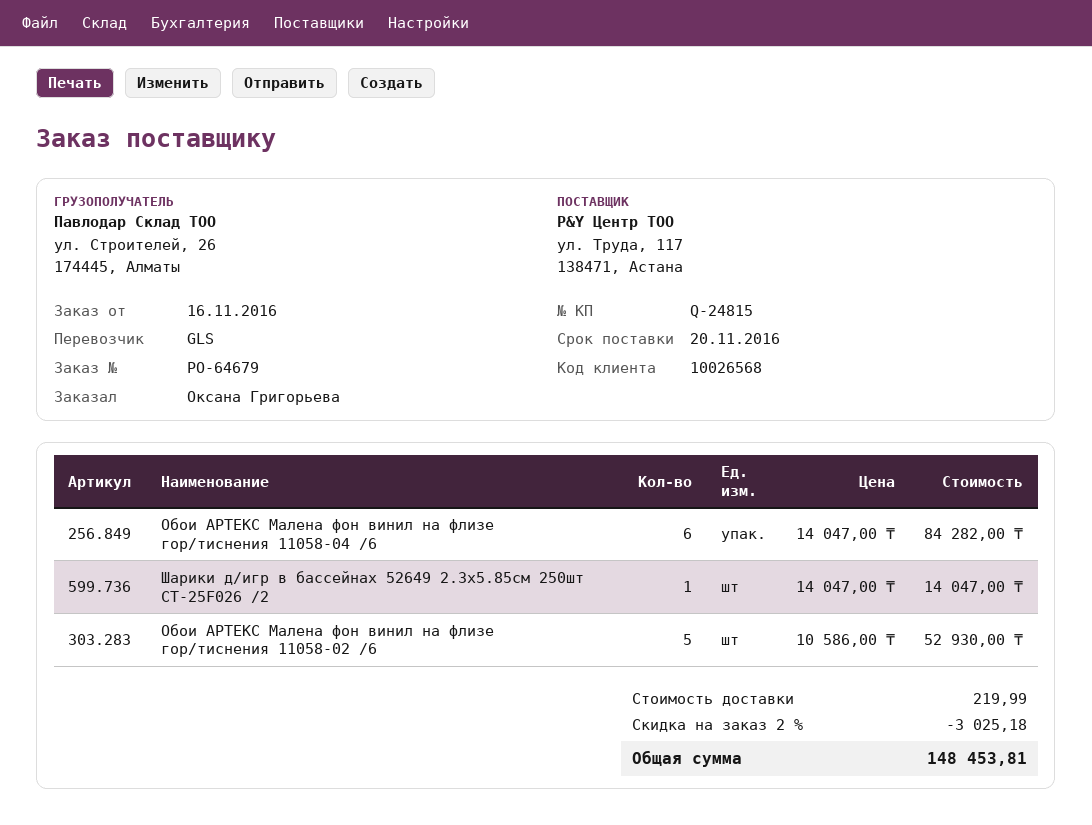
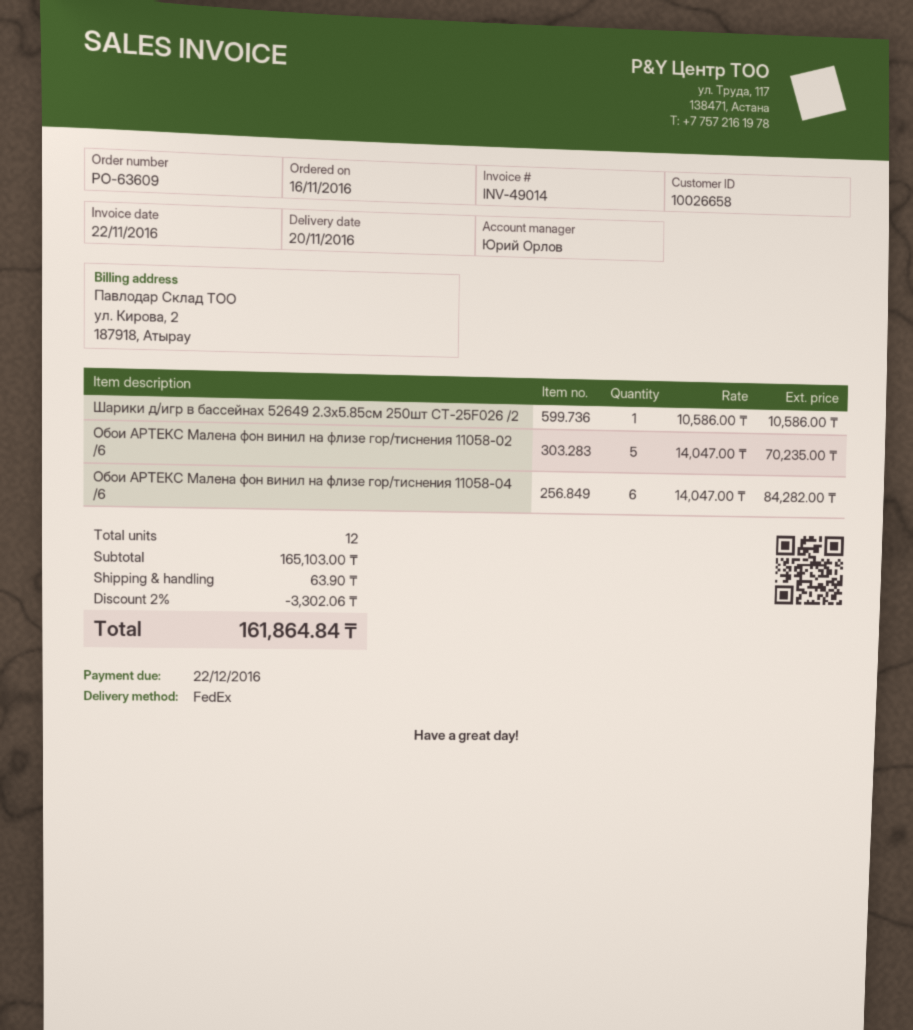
order number: PO-64679 -> PO-63609
customer number: 10026568 -> 10026658
shipping method: GLS -> FedEx
Шарики д/игр в бассейнаx 52649 2.3x5.85см 250шт CT-25F026 /2: 1 x 14047.00 = 14047.00 -> 1 x 10586.00 = 10586.00
Обои АРТЕКС Малена фон винил на флизе гор/тиснения 11058-02 /6: 5 x 10586.00 = 52930.00 -> 5 x 14047.00 = 70235.00
discount: 2% = 3025.18 -> 2% = 3302.06
shipping: 219.99 -> 63.90
total: 148453.81 -> 161864.84

